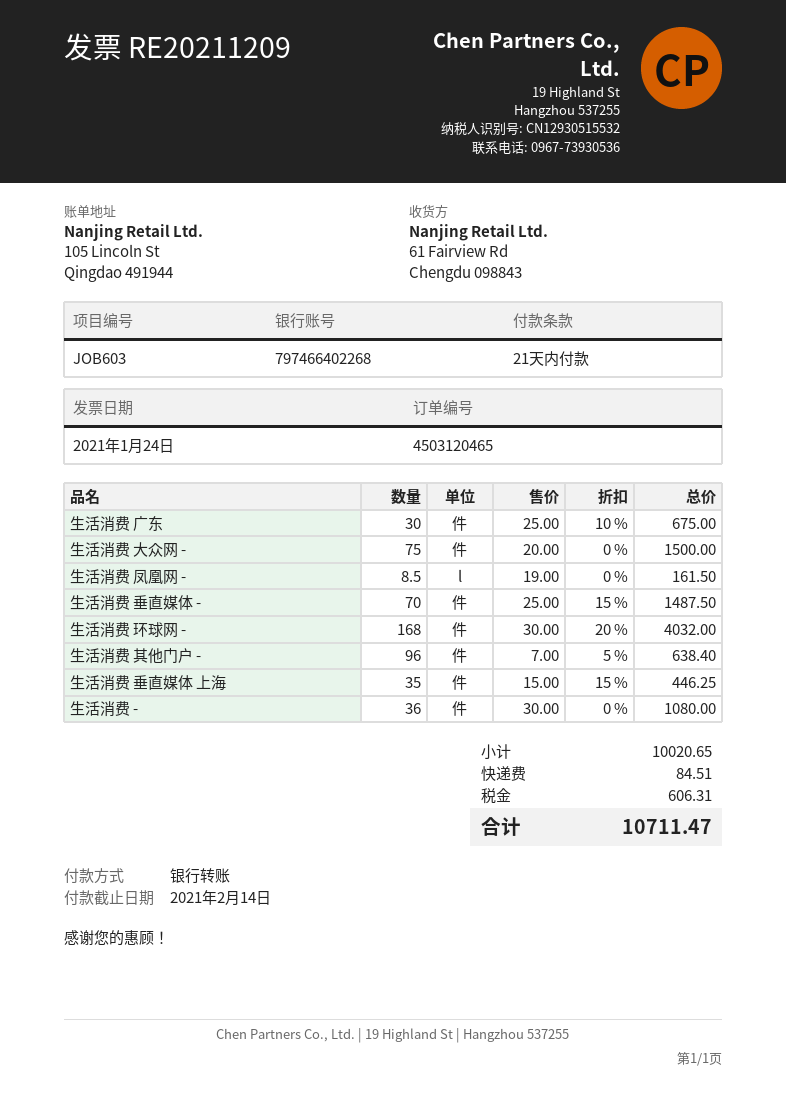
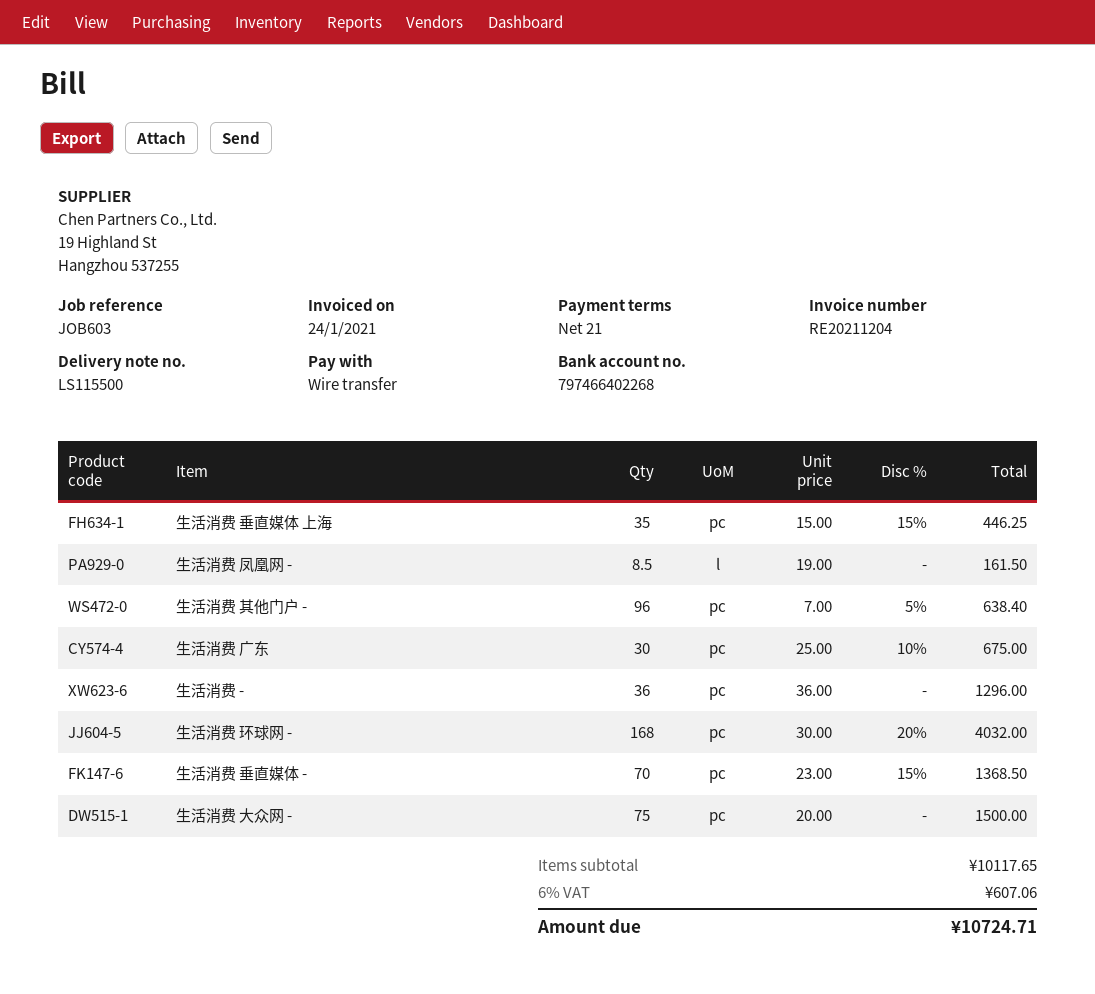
invoice number: RE20211209 -> RE20211204
生活消费 垂直媒体 -: 70 x 25.00 - 15% = 1487.50 -> 70 x 23.00 - 15% = 1368.50
生活消费 -: 36 x 30.00 = 1080.00 -> 36 x 36.00 = 1296.00
subtotal: 10020.65 -> 10117.65
shipping: 84.51 -> none
tax: 606.31 -> 607.06
total: 10711.47 -> 10724.71

